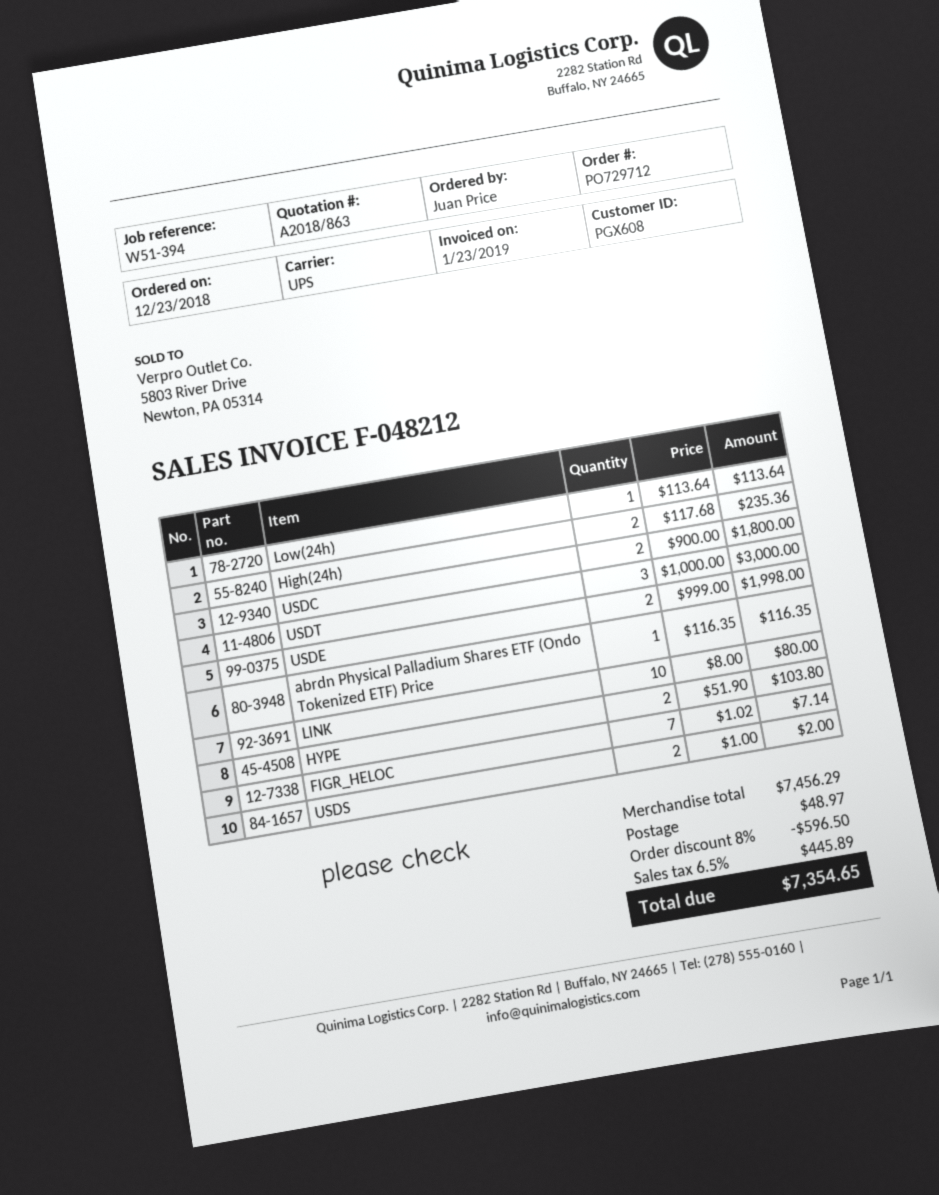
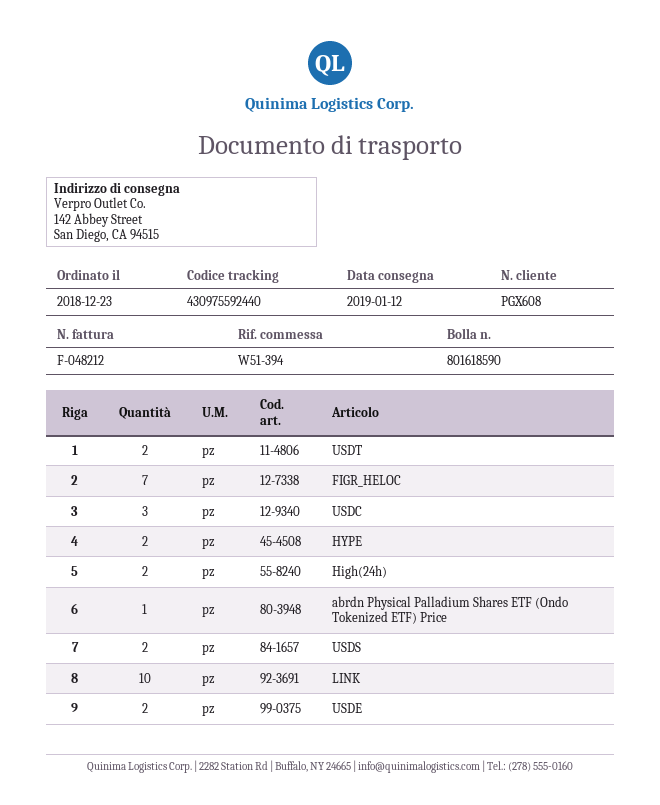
Low(24h): 1 -> none
USDC: 2 -> 3
USDT: 3 -> 2

